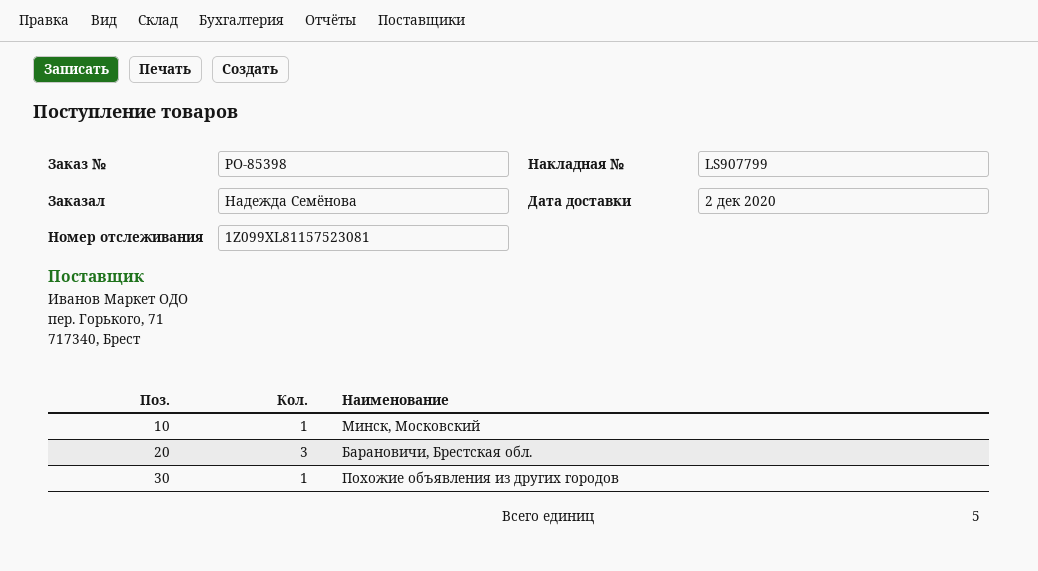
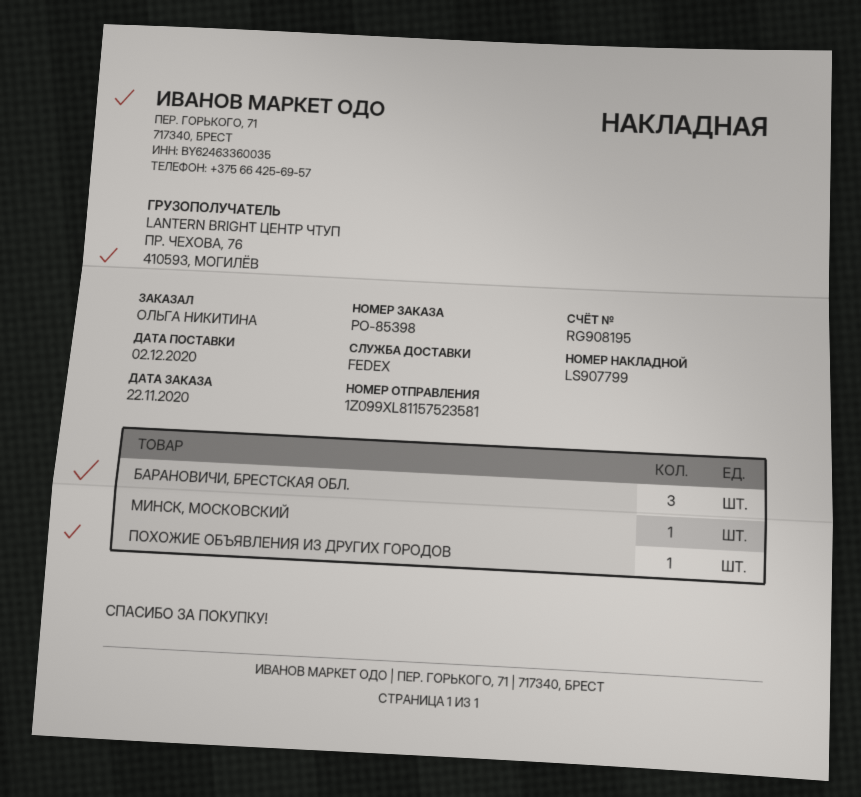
ordered by: Надежда Семёнова -> ОЛЬГА НИКИТИНА
tracking number: 1Z099XL81157523081 -> 1Z099XL81157523581

